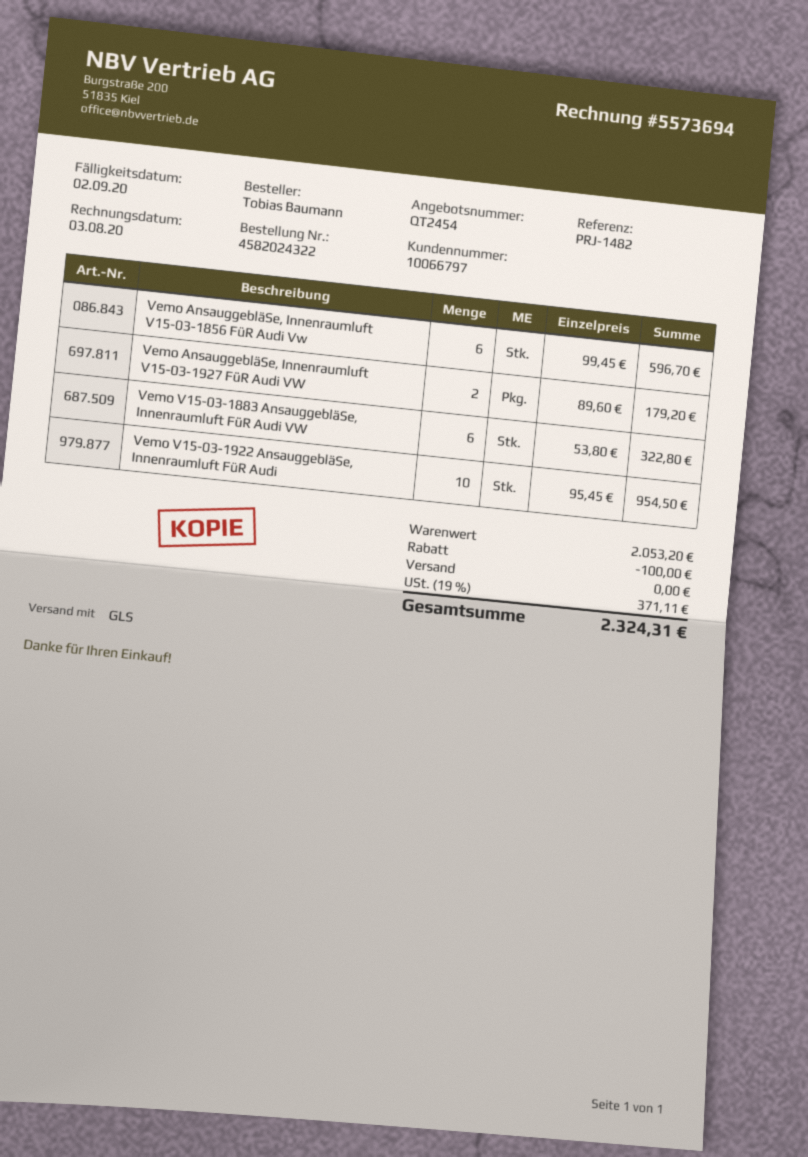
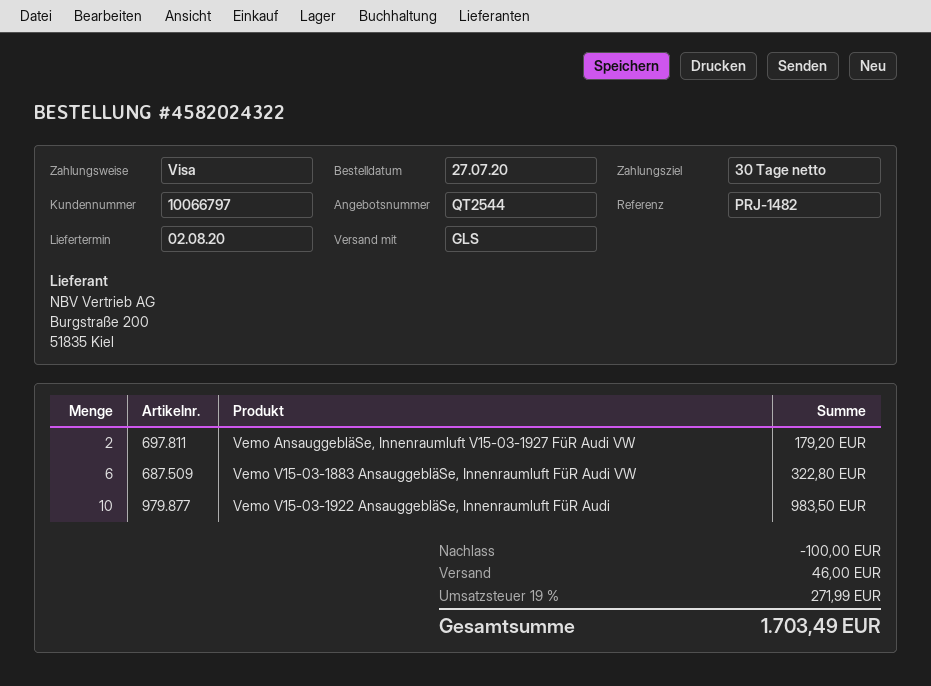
quote number: QT2454 -> QT2544
Vemo AnsauggebläSe, Innenraumluft V15-03-1856 FüR Audi Vw: 6 for 596.70 -> none
Vemo V15-03-1922 AnsauggebläSe, Innenraumluft FüR Audi: 10 for 954.50 -> 10 for 983.50
shipping: 0.00 -> 46.00
tax: 19% = 371.11 -> 19% = 271.99
total: 2324.31 -> 1703.49

